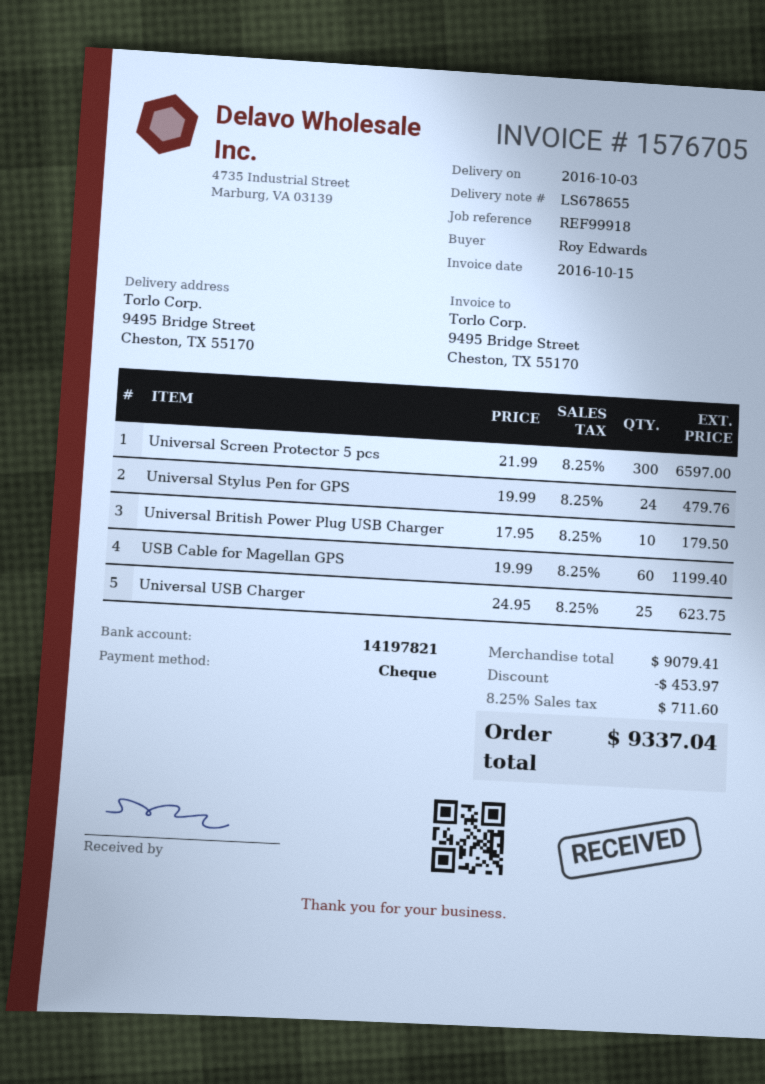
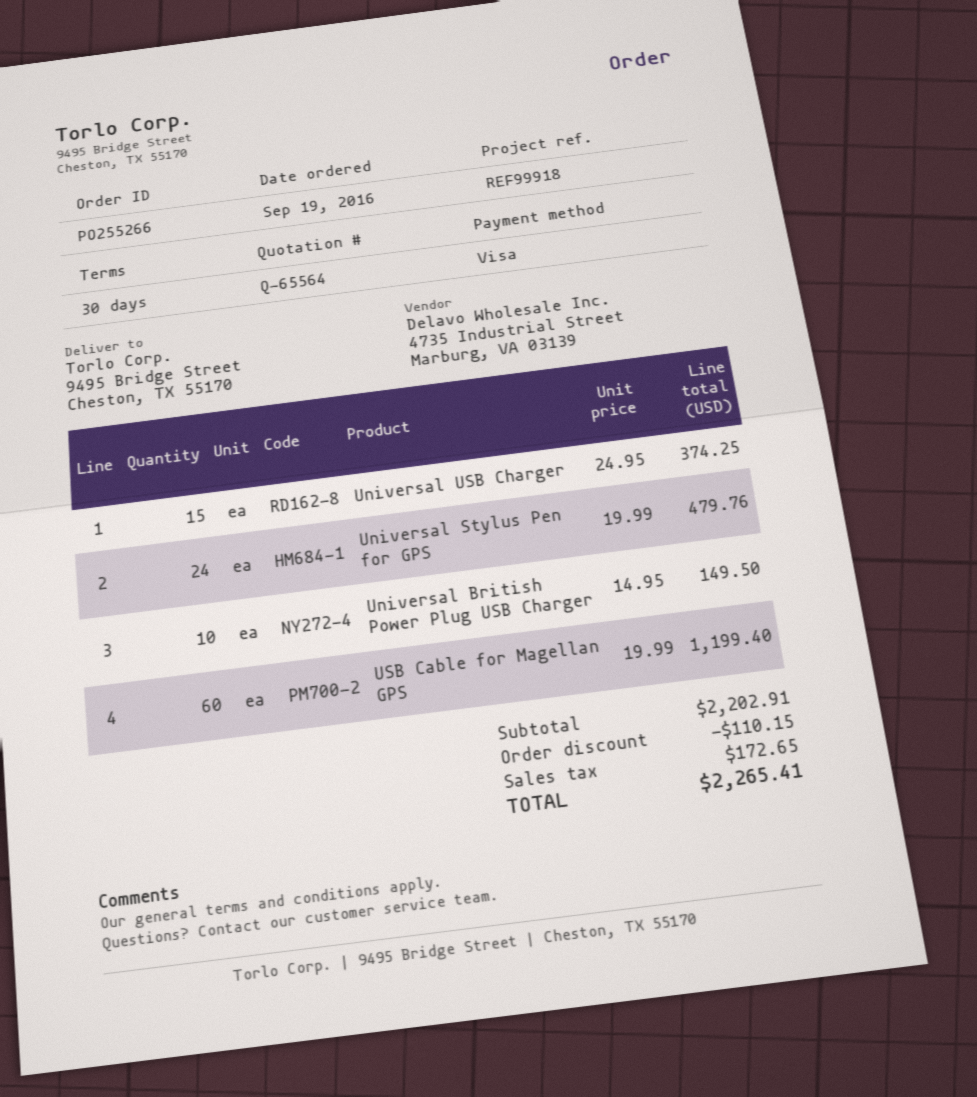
payment method: cheque -> Visa
Universal Screen Protector 5 pcs: 300 x 21.99 = 6597.00 -> none
Universal British Power Plug USB Charger: 10 x 17.95 = 179.50 -> 10 x 14.95 = 149.50
Universal USB Charger: 25 x 24.95 = 623.75 -> 15 x 24.95 = 374.25
subtotal: 9079.41 -> 2202.91
discount: 453.97 -> 110.15
tax: 711.60 -> 172.65
total: 9337.04 -> 2265.41

